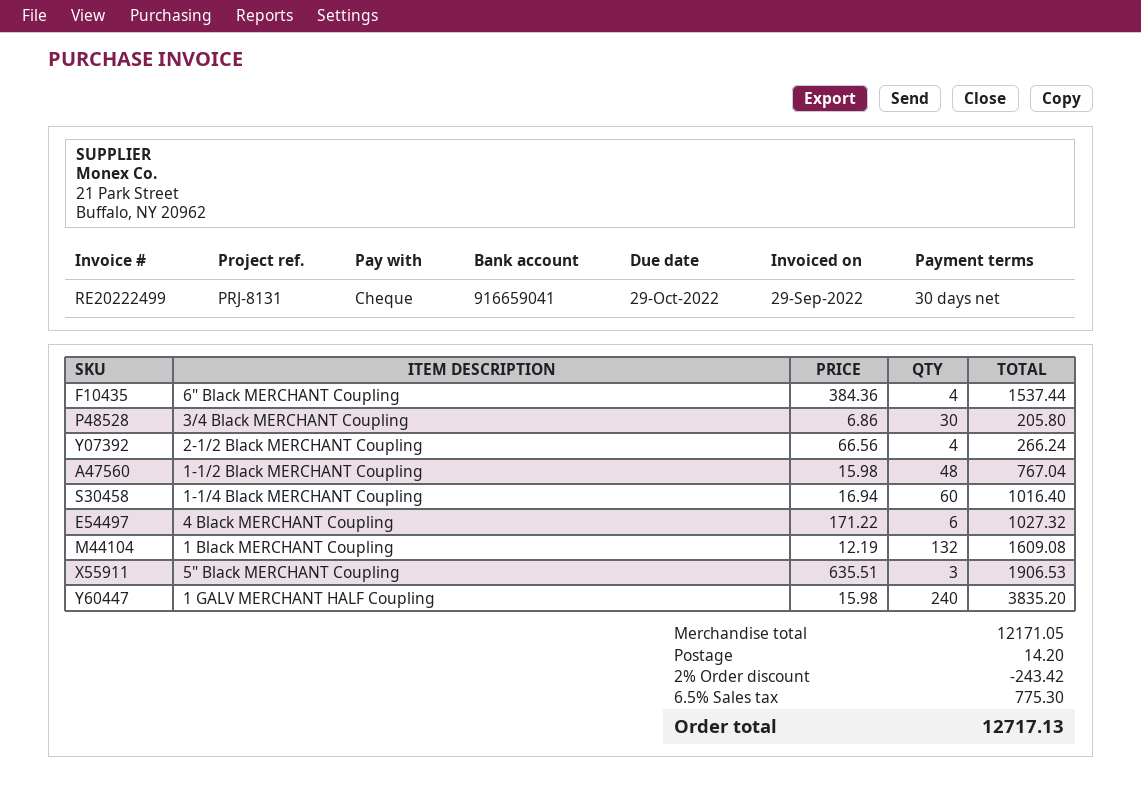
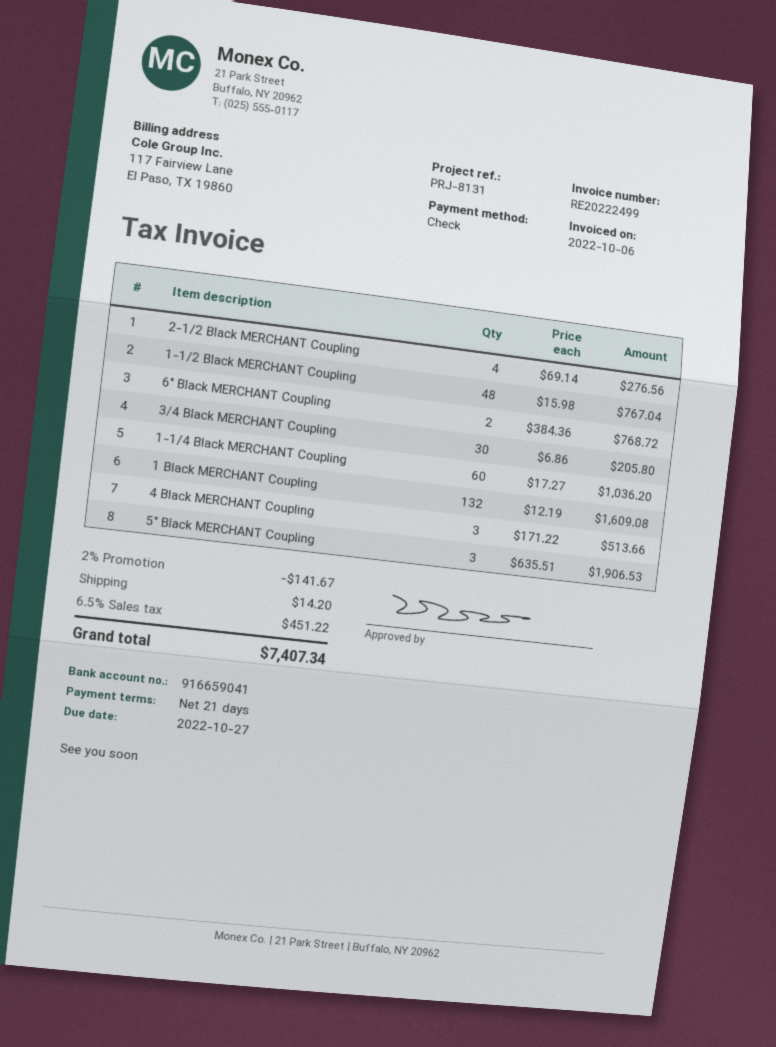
invoice date: 2022-09-29 -> 2022-10-06
payment terms: 30 days -> 21 days
due date: 2022-10-29 -> 2022-10-27
6" Black MERCHANT Coupling: 4 x 384.36 = 1537.44 -> 2 x 384.36 = 768.72
2-1/2 Black MERCHANT Coupling: 4 x 66.56 = 266.24 -> 4 x 69.14 = 276.56
1-1/4 Black MERCHANT Coupling: 60 x 16.94 = 1016.40 -> 60 x 17.27 = 1036.20
4 Black MERCHANT Coupling: 6 x 171.22 = 1027.32 -> 3 x 171.22 = 513.66
1 GALV MERCHANT HALF Coupling: 240 x 15.98 = 3835.20 -> none
discount: 2% = 243.42 -> 2% = 141.67
tax: 6.5% = 775.30 -> 6.5% = 451.22
total: 12717.13 -> 7407.34

